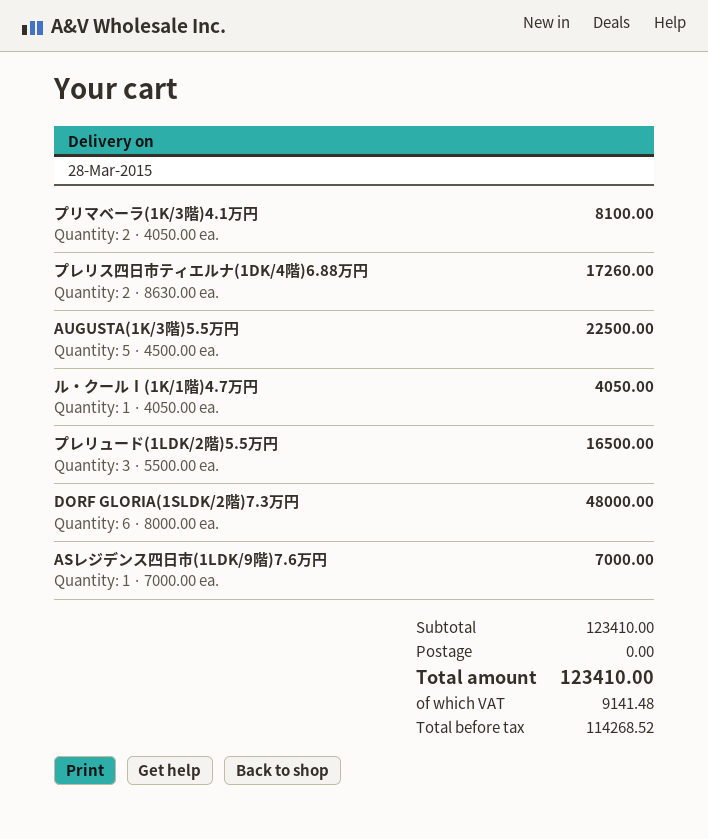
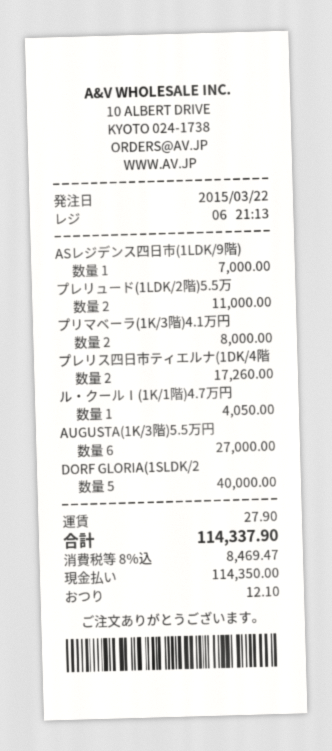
プリマベーラ(1K/3階)4.1万円: 2 for 8100.00 -> 2 for 8000.00
AUGUSTA(1K/3階)5.5万円: 5 for 22500.00 -> 6 for 27000.00
プレリュード(1LDK/2階)5.5万円: 3 for 16500.00 -> 2 for 11000.00
DORF GLORIA(1SLDK/2階)7.3万円: 6 for 48000.00 -> 5 for 40000.00
shipping: 0.00 -> 27.90
tax: 9141.48 -> 8469.47
total: 123410.00 -> 114337.90

